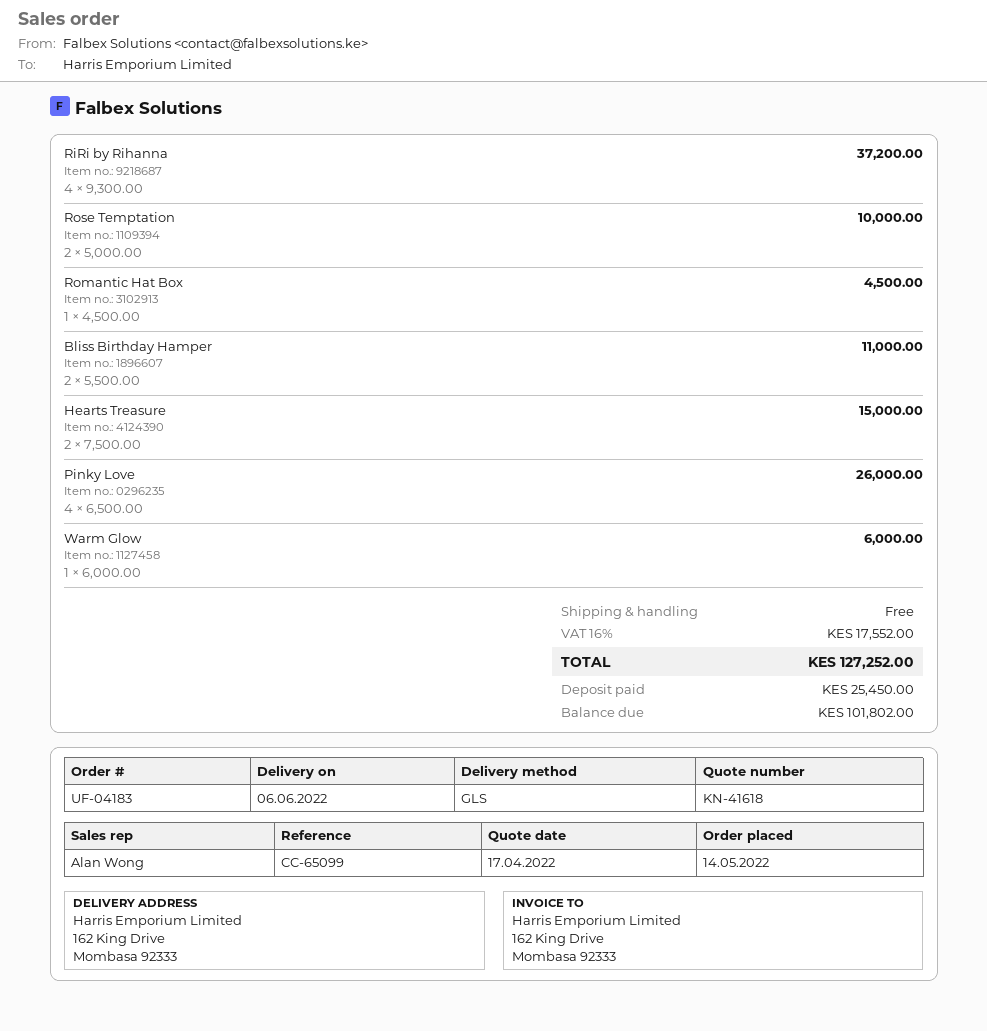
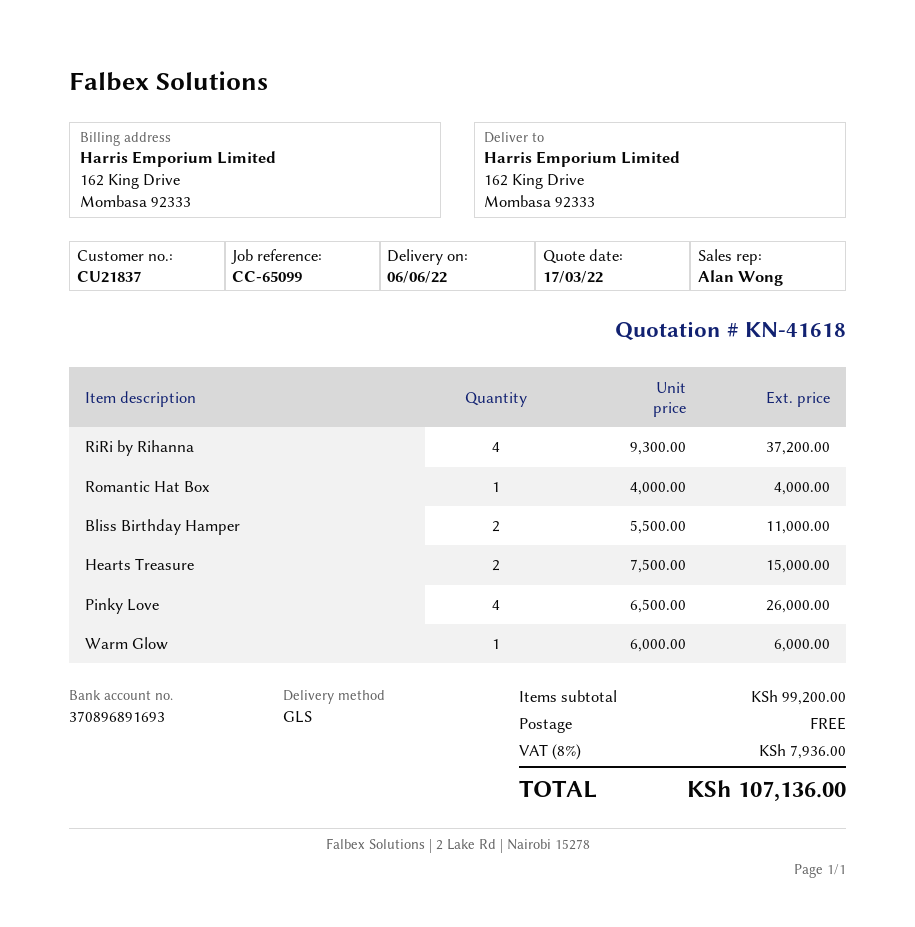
quote date: 2022-04-17 -> 2022-03-17
Rose Temptation: 2 x 5000.00 = 10000.00 -> none
Romantic Hat Box: 1 x 4500.00 = 4500.00 -> 1 x 4000.00 = 4000.00
tax: 16% = 17552.00 -> 8% = 7936.00
total: 127252.00 -> 107136.00

